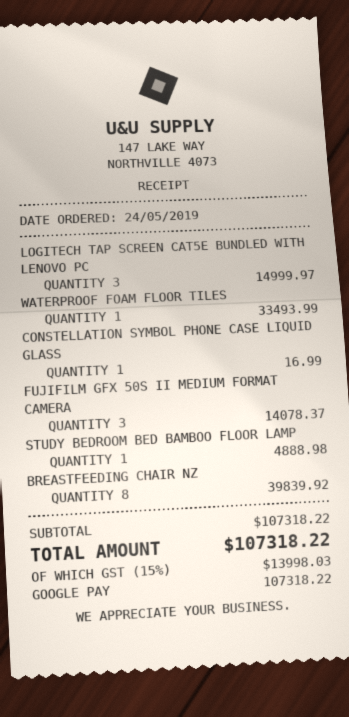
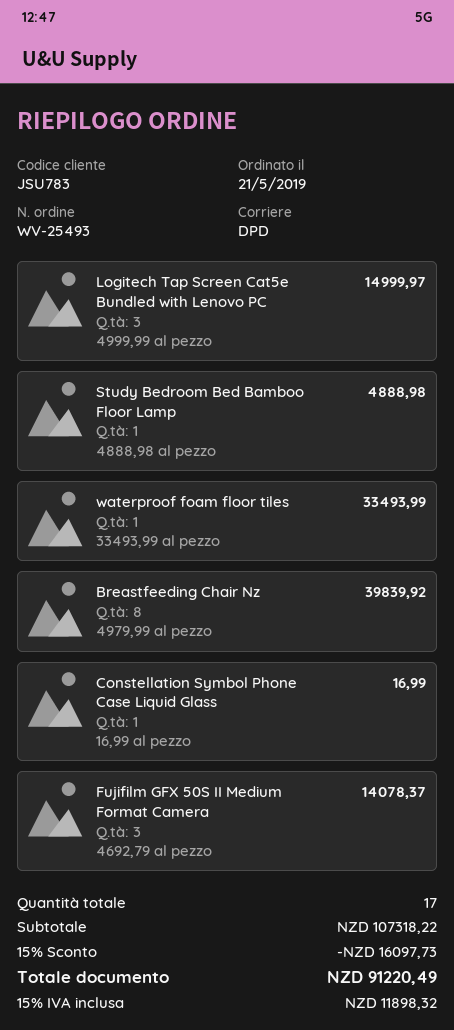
order date: 2019-05-24 -> 2019-05-21
discount: none -> 15% = 16097.73
tax: 15% = 13998.03 -> 15% = 11898.32
total: 107318.22 -> 91220.49

